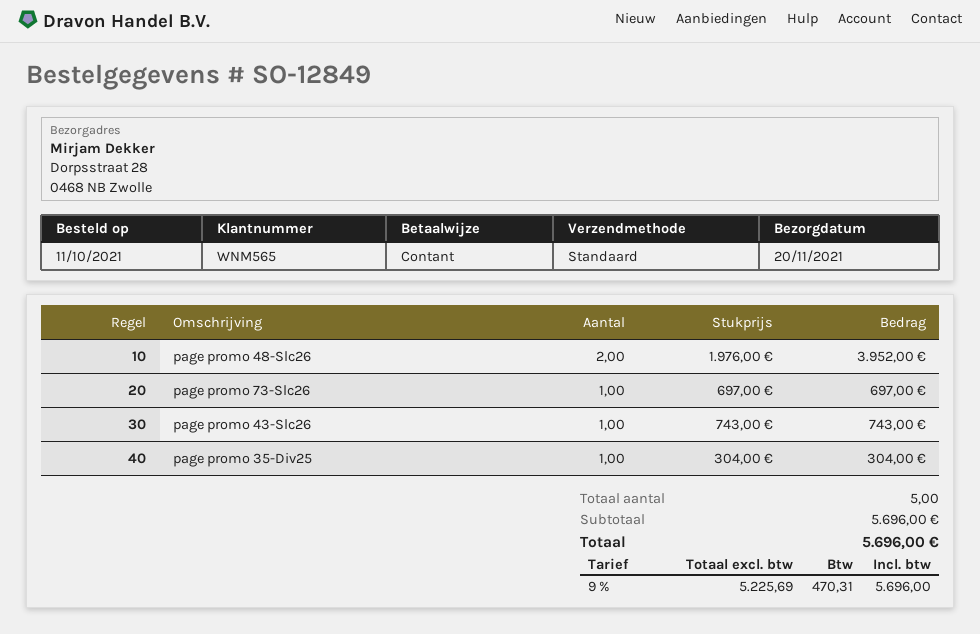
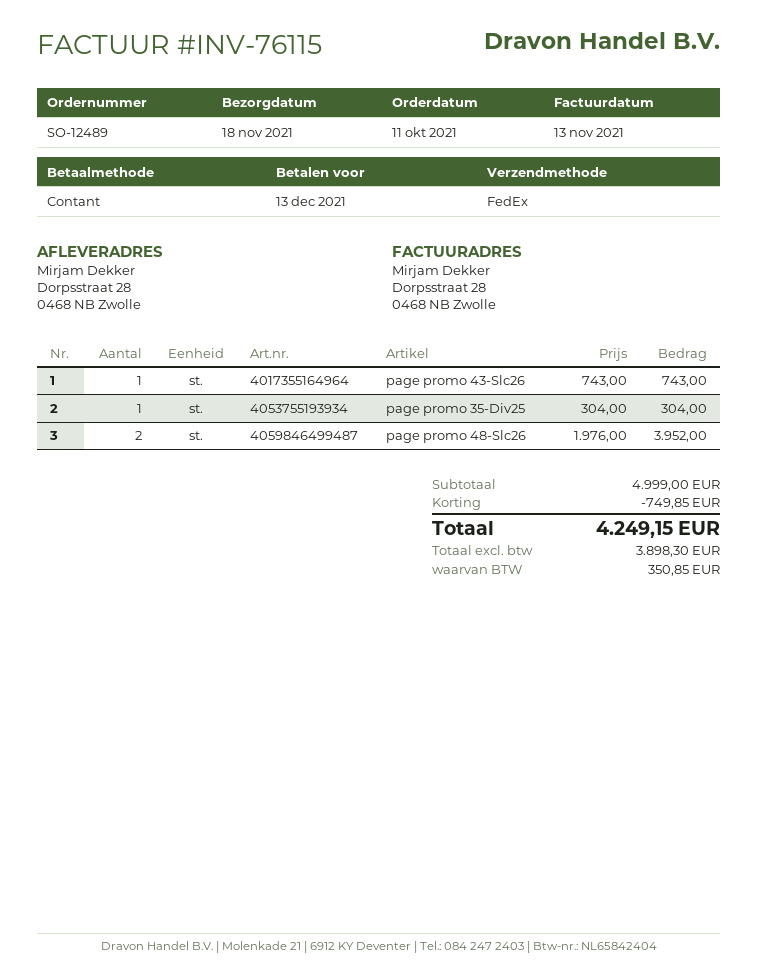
order number: SO-12849 -> SO-12489
delivery date: 2021-11-20 -> 2021-11-18
shipping method: standard -> FedEx
page promo 73-Slc26: 1 x 697.00 = 697.00 -> none
subtotal: 5696.00 -> 4999.00
discount: none -> 749.85
net: 5225.69 -> 3898.30
tax: 470.31 -> 350.85
total: 5696.00 -> 4249.15

